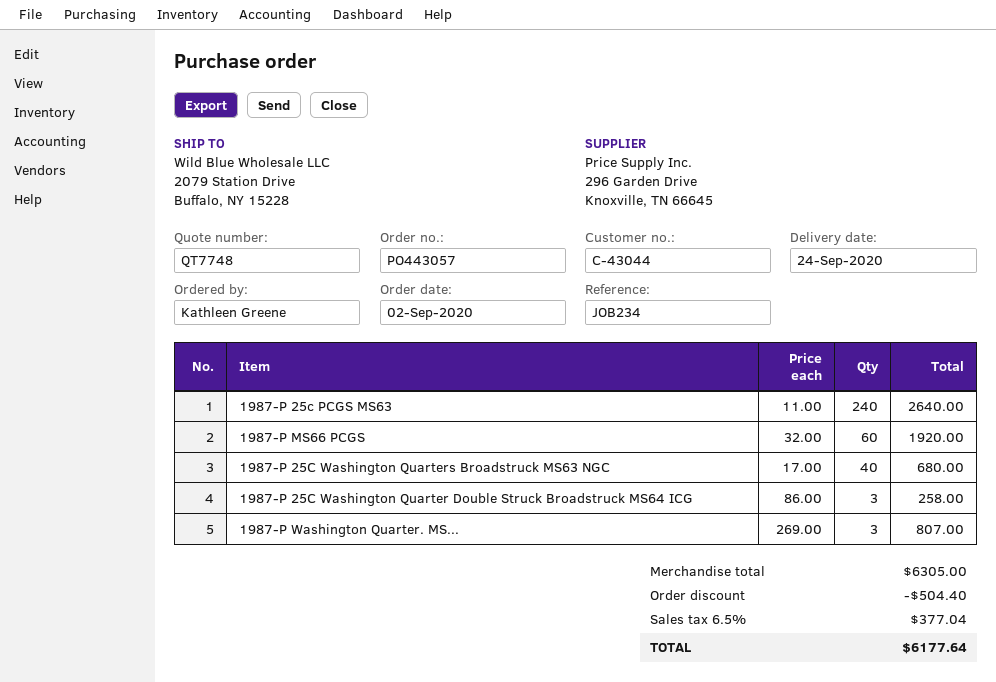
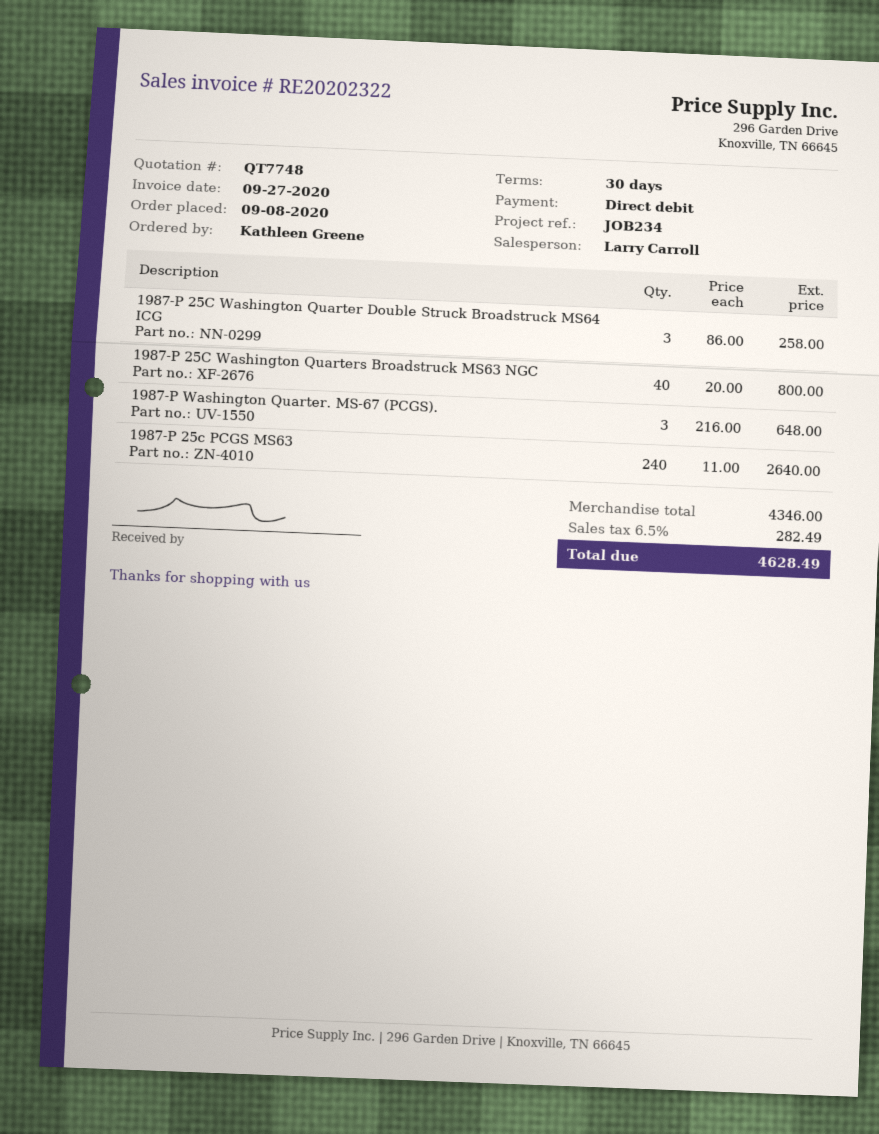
order date: 2020-09-02 -> 2020-09-08
1987-P MS66 PCGS: 60 x 32.00 = 1920.00 -> none
1987-P 25C Washington Quarters Broadstruck MS63 NGC: 40 x 17.00 = 680.00 -> 40 x 20.00 = 800.00
1987-P Washington Quarter. MS...: 3 x 269.00 = 807.00 -> 3 x 216.00 = 648.00
subtotal: 6305.00 -> 4346.00
discount: 504.40 -> none
tax: 6.5% = 377.04 -> 6.5% = 282.49
total: 6177.64 -> 4628.49

